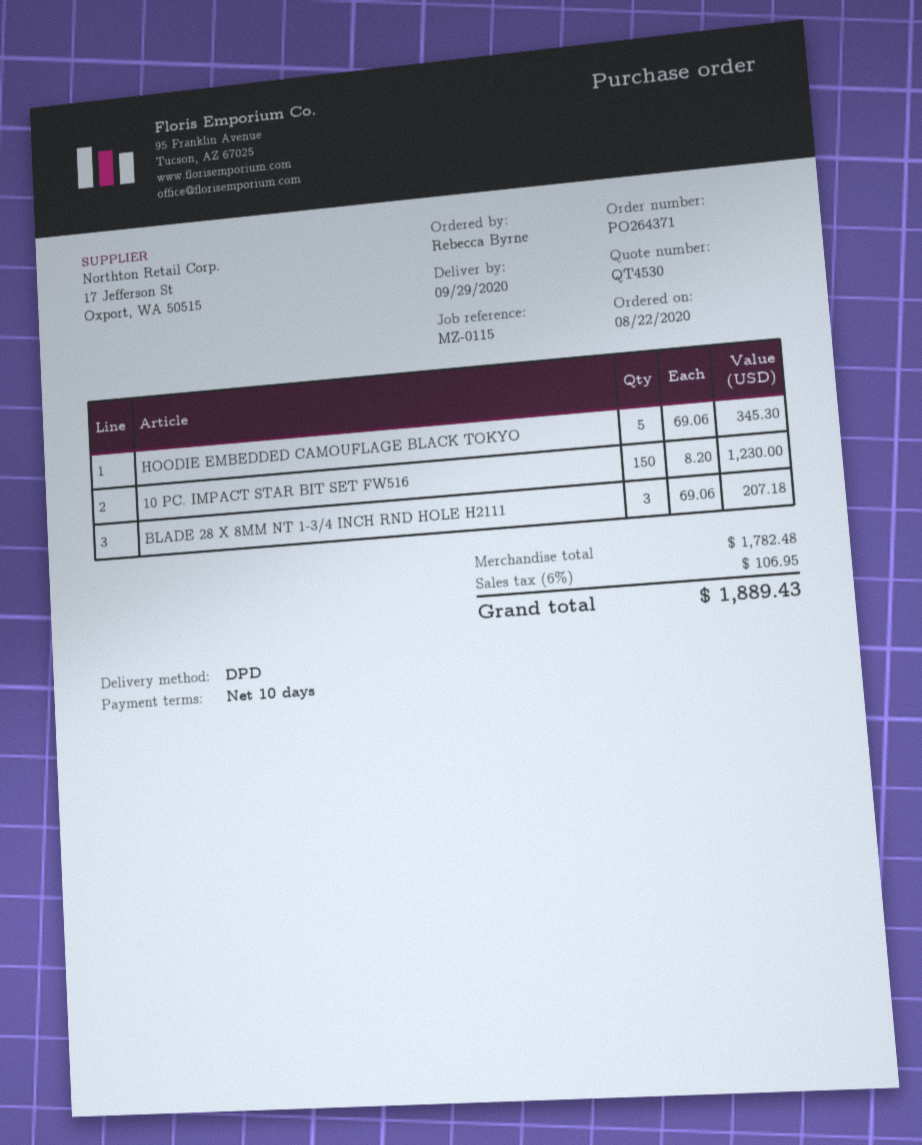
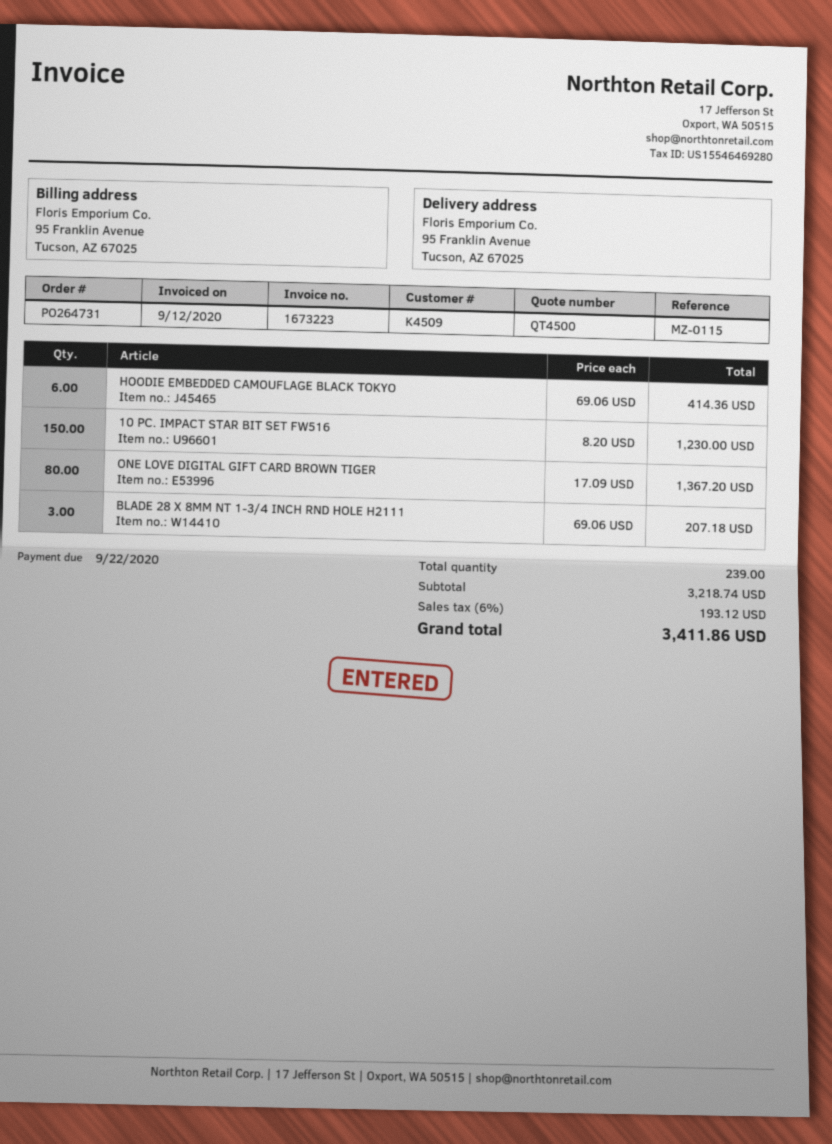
quote number: QT4530 -> QT4500
order number: PO264371 -> PO264731
HOODIE EMBEDDED CAMOUFLAGE BLACK TOKYO: 5 x 69.06 = 345.30 -> 6 x 69.06 = 414.36
ONE LOVE DIGITAL GIFT CARD BROWN TIGER: none -> 80 x 17.09 = 1367.20
subtotal: 1782.48 -> 3218.74
tax: 6% = 106.95 -> 6% = 193.12
total: 1889.43 -> 3411.86

